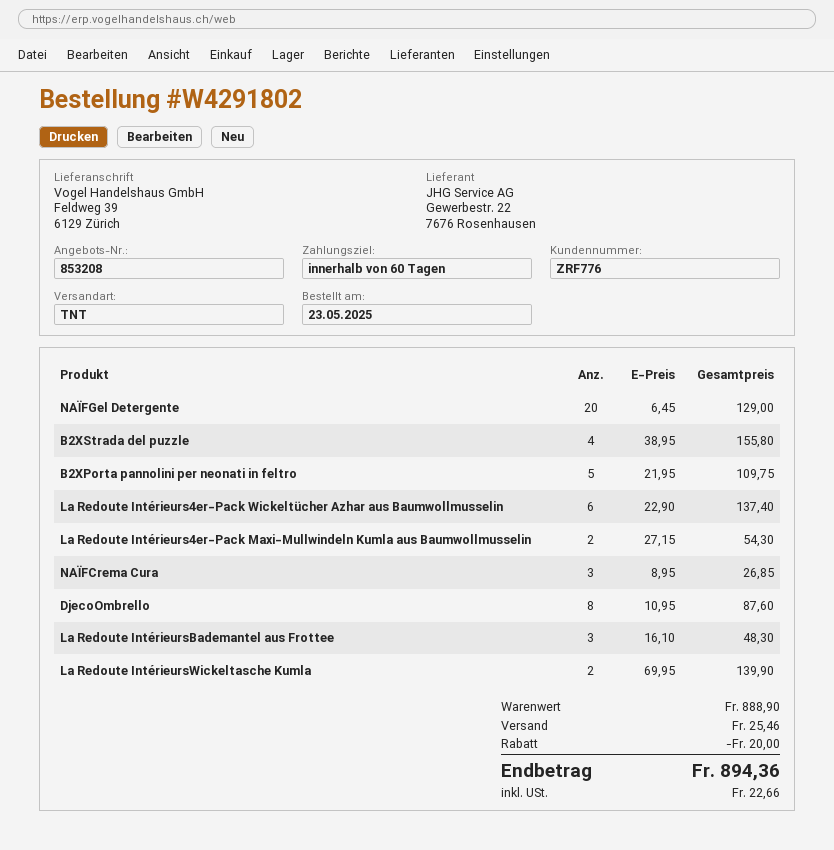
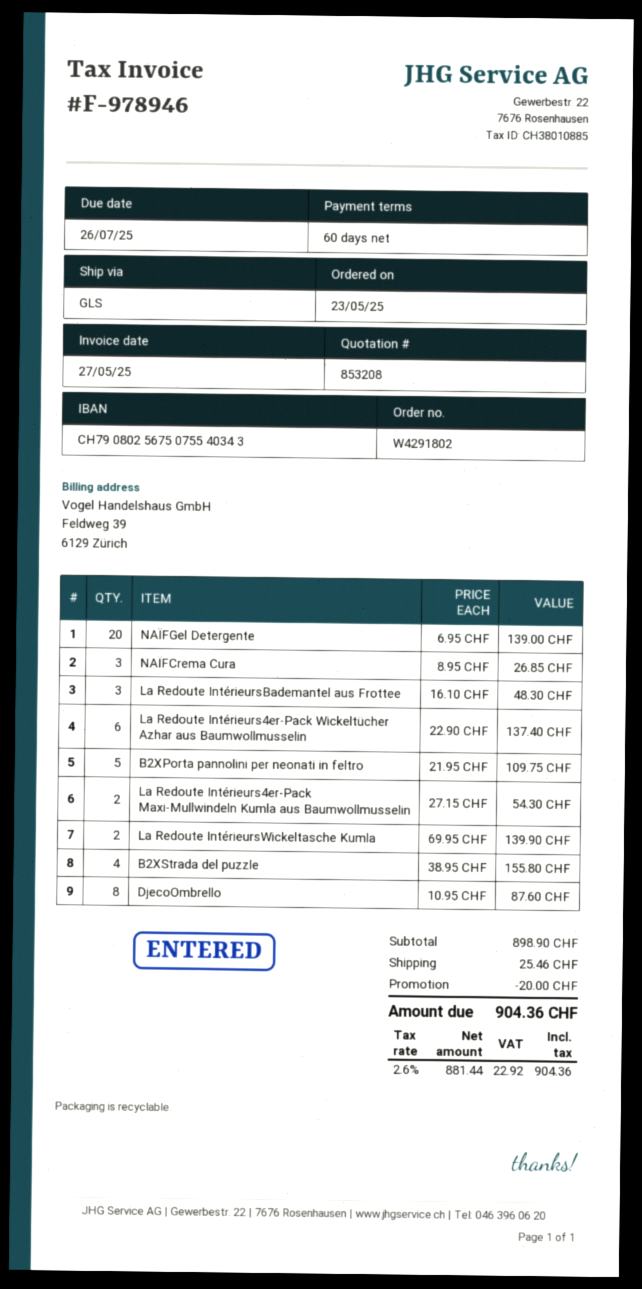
shipping method: TNT -> GLS
NAÏFGel Detergente: 20 x 6.45 = 129.00 -> 20 x 6.95 = 139.00
subtotal: 888.90 -> 898.90
tax: 22.66 -> 22.92
total: 894.36 -> 904.36

